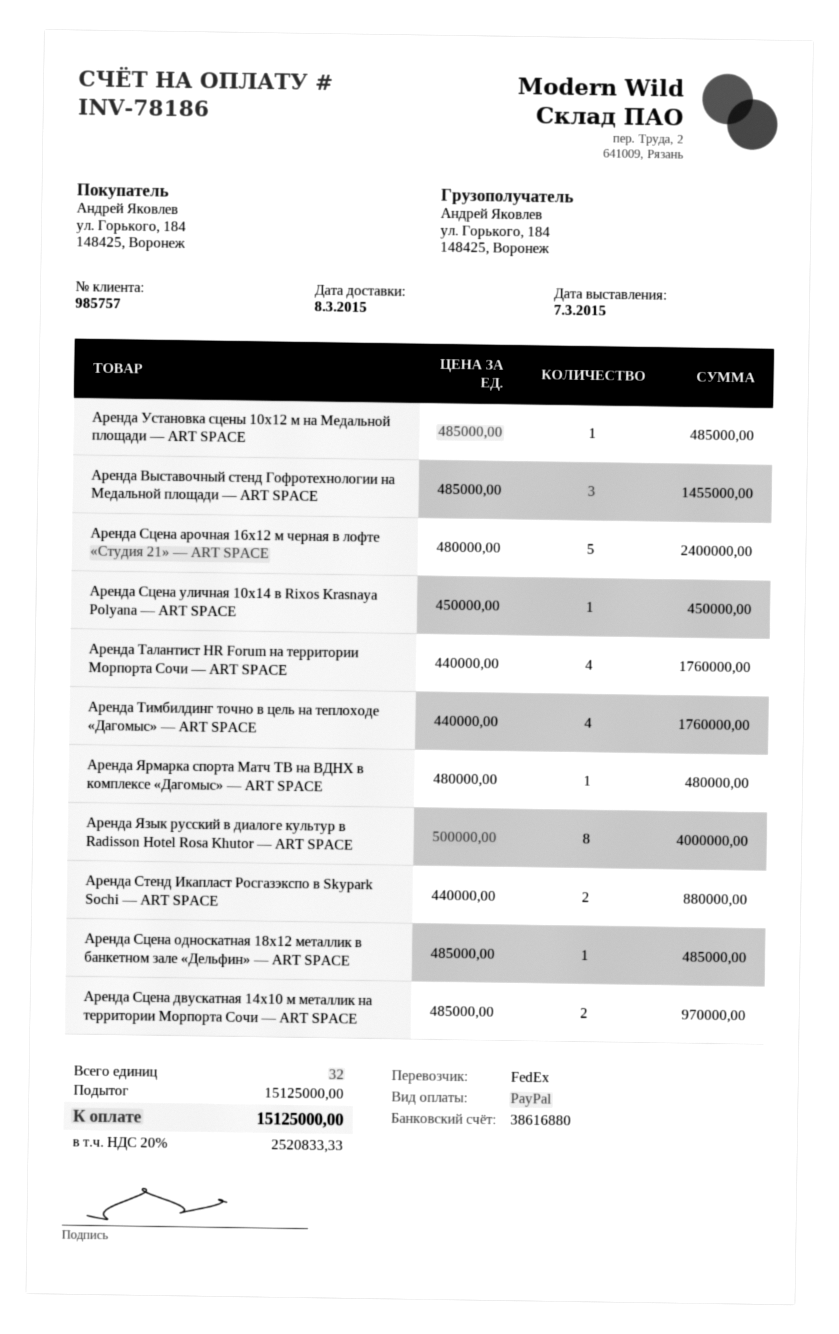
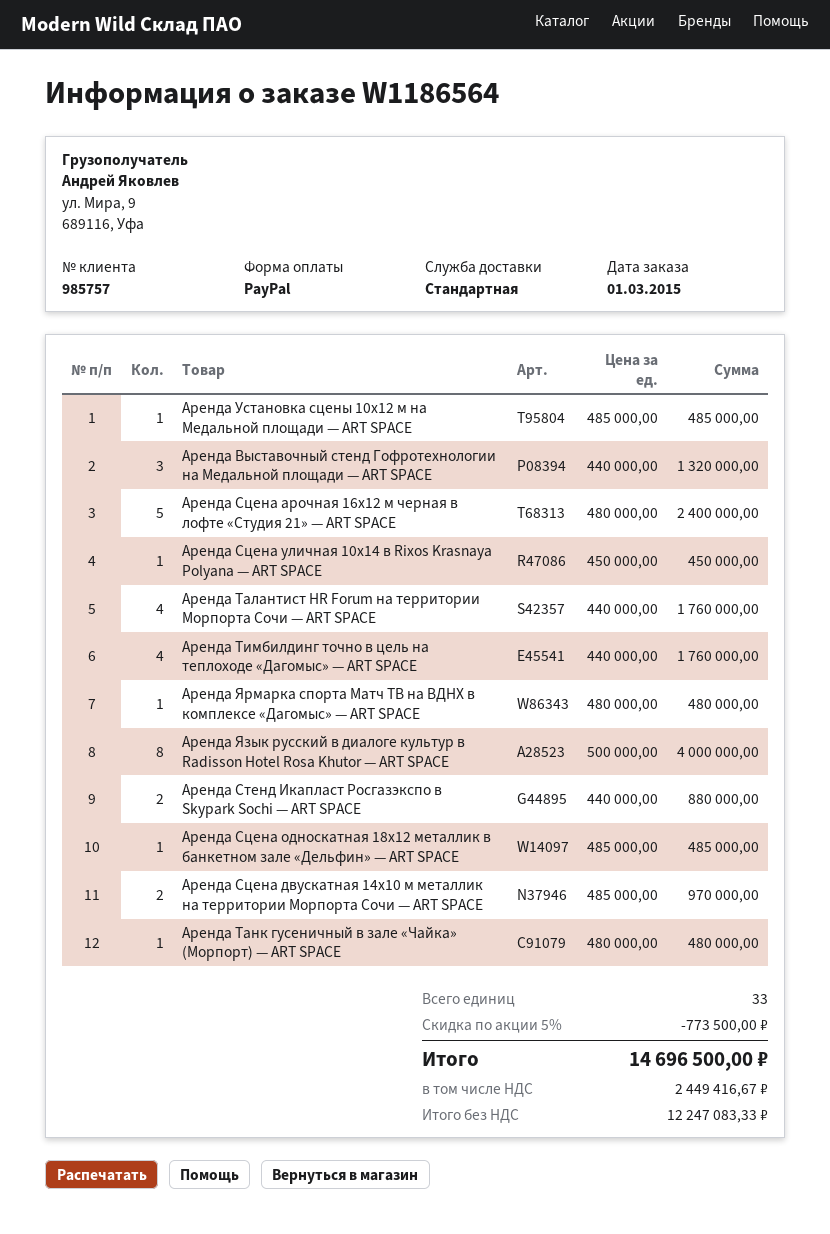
shipping method: FedEx -> standard
ship to: ул. Горького, 184, 148425, Воронеж -> ул. Мира, 9, 689116, Уфа
Аренда Выставочный стенд Гофротехнологии на Медальной площади — ART SPACE: 3 x 485000.00 = 1455000.00 -> 3 x 440000.00 = 1320000.00
Аренда Танк гусеничный в зале «Чайка» (Морпорт) — ART SPACE: none -> 1 x 480000.00 = 480000.00
total quantity: 32 -> 33
discount: none -> 5% = 773500.00
tax: 2520833.33 -> 2449416.67
total: 15125000.00 -> 14696500.00

